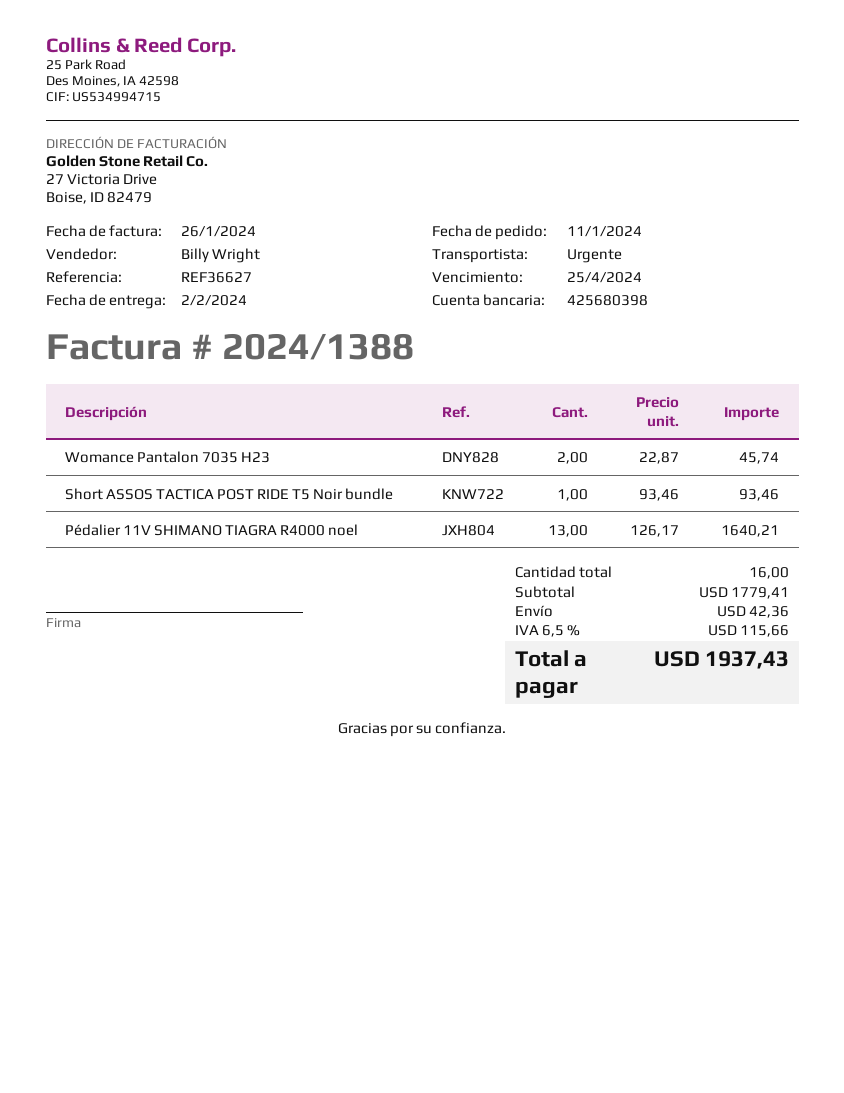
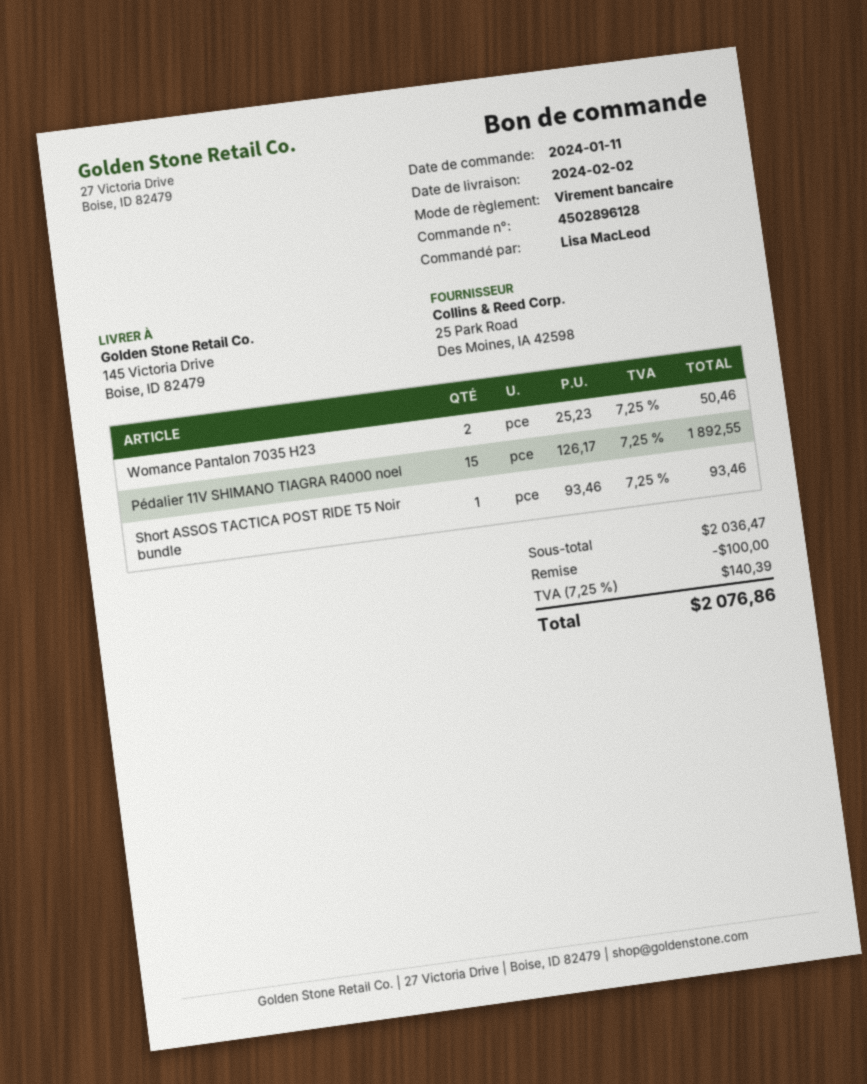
Womance Pantalon 7035 H23: 2 x 22.87 = 45.74 -> 2 x 25.23 = 50.46
Pédalier 11V SHIMANO TIAGRA R4000 noel: 13 x 126.17 = 1640.21 -> 15 x 126.17 = 1892.55
subtotal: 1779.41 -> 2036.47
discount: none -> 100.00
shipping: 42.36 -> none
tax: 6.5% = 115.66 -> 7.25% = 140.39
total: 1937.43 -> 2076.86

